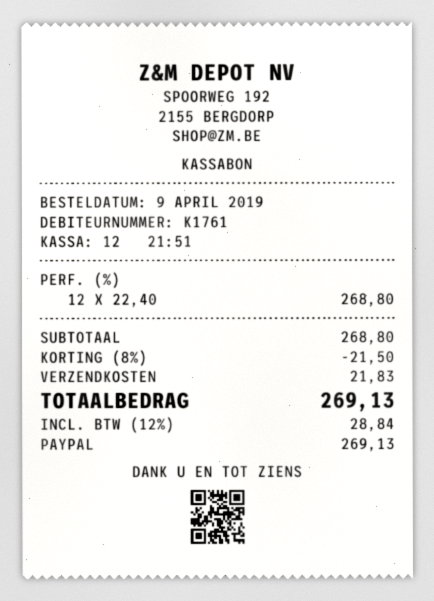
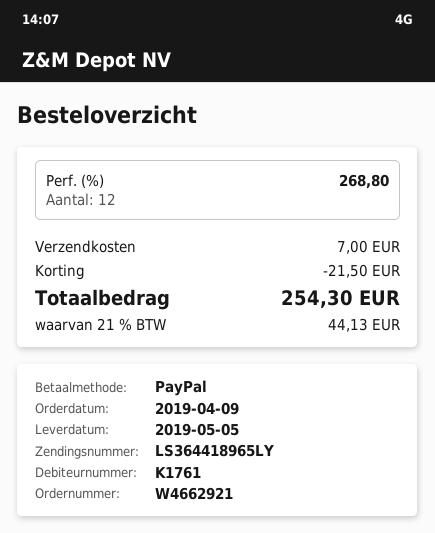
shipping: 21.83 -> 7.00
tax: 12% = 28.84 -> 21% = 44.13
total: 269.13 -> 254.30

